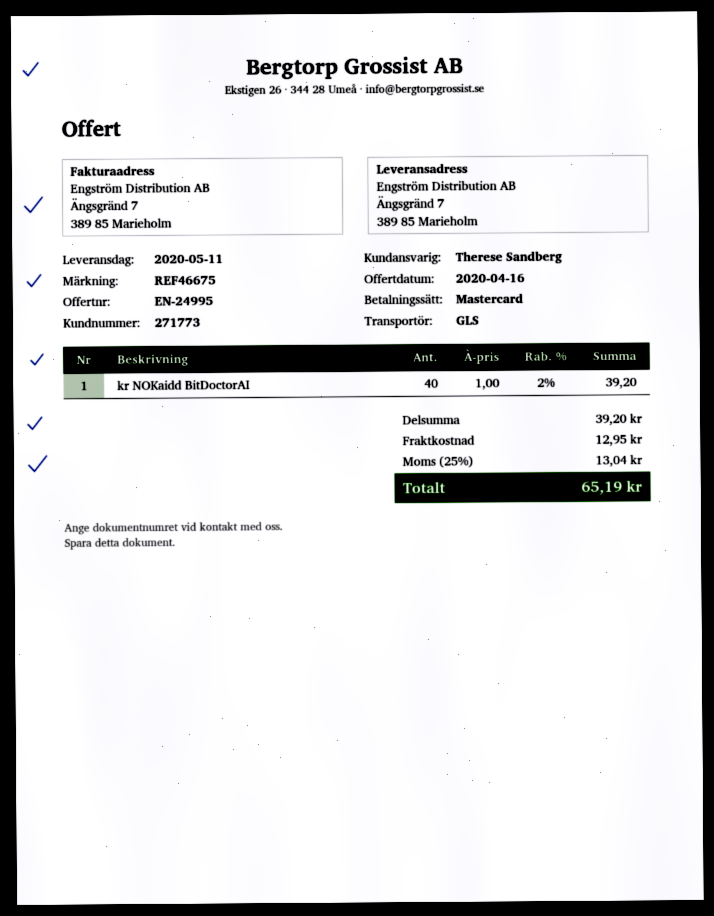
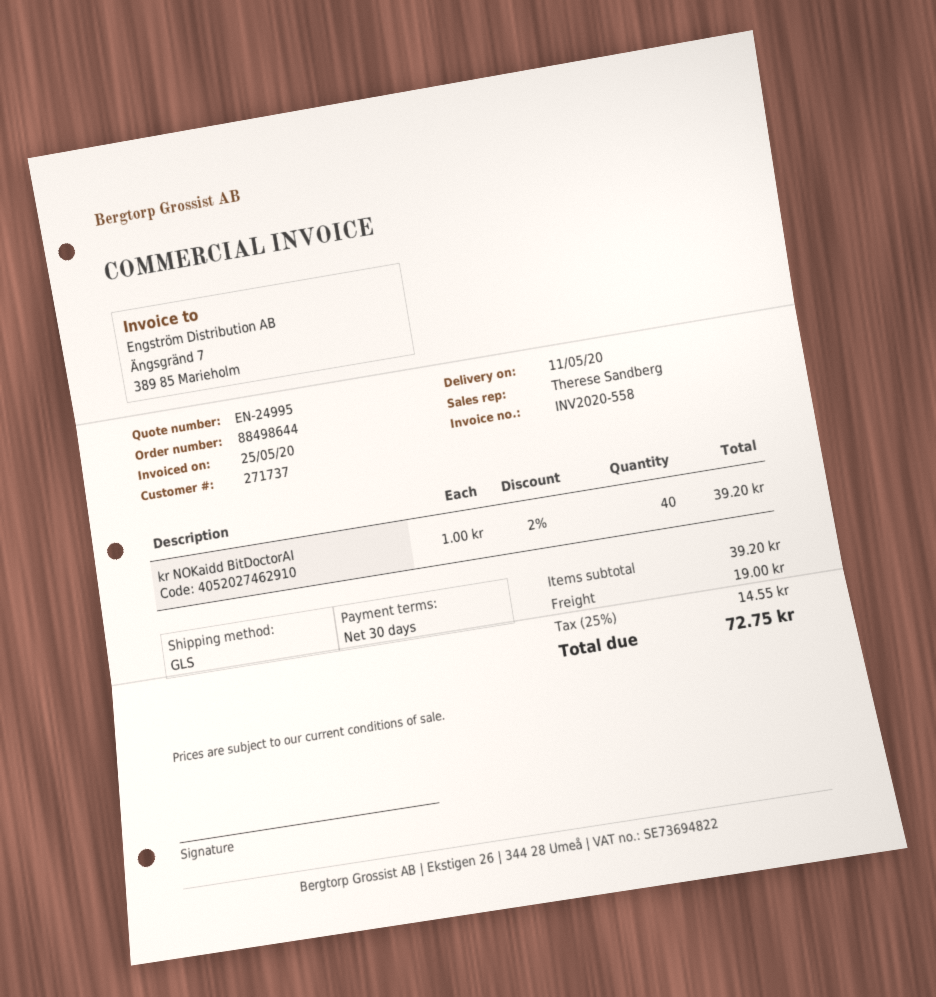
customer number: 271773 -> 271737
shipping: 12.95 -> 19.00
tax: 25% = 13.04 -> 25% = 14.55
total: 65.19 -> 72.75

